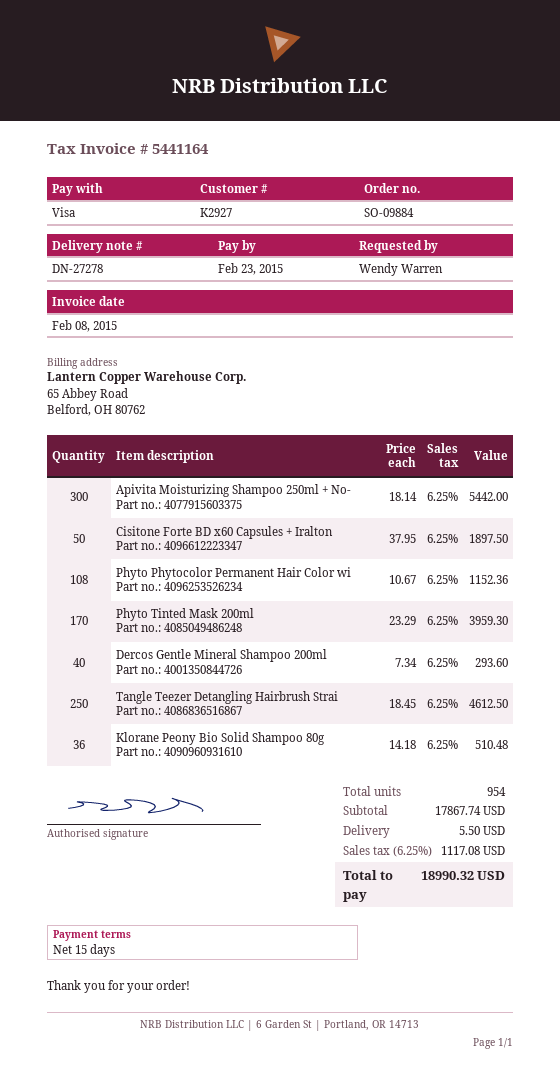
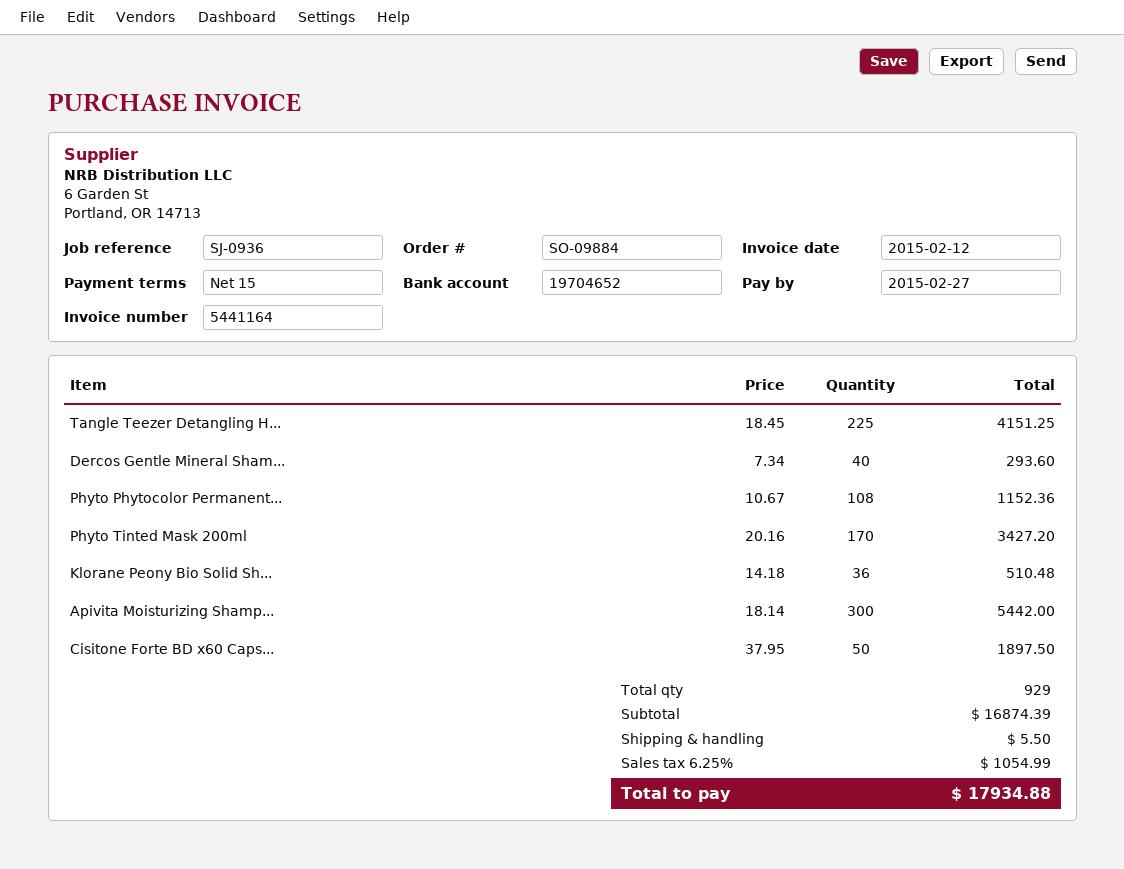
invoice date: 2015-02-08 -> 2015-02-12
due date: 2015-02-23 -> 2015-02-27
Phyto Tinted Mask 200ml: 170 x 23.29 = 3959.30 -> 170 x 20.16 = 3427.20
Tangle Teezer Detangling Hairbrush Strai: 250 x 18.45 = 4612.50 -> 225 x 18.45 = 4151.25
total quantity: 954 -> 929
subtotal: 17867.74 -> 16874.39
tax: 6.25% = 1117.08 -> 6.25% = 1054.99
total: 18990.32 -> 17934.88

